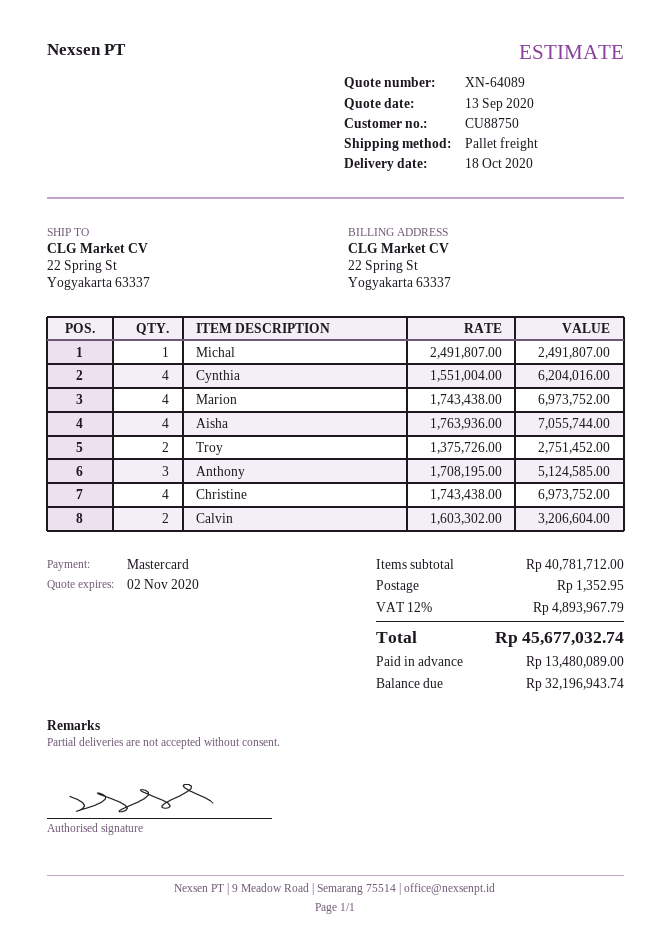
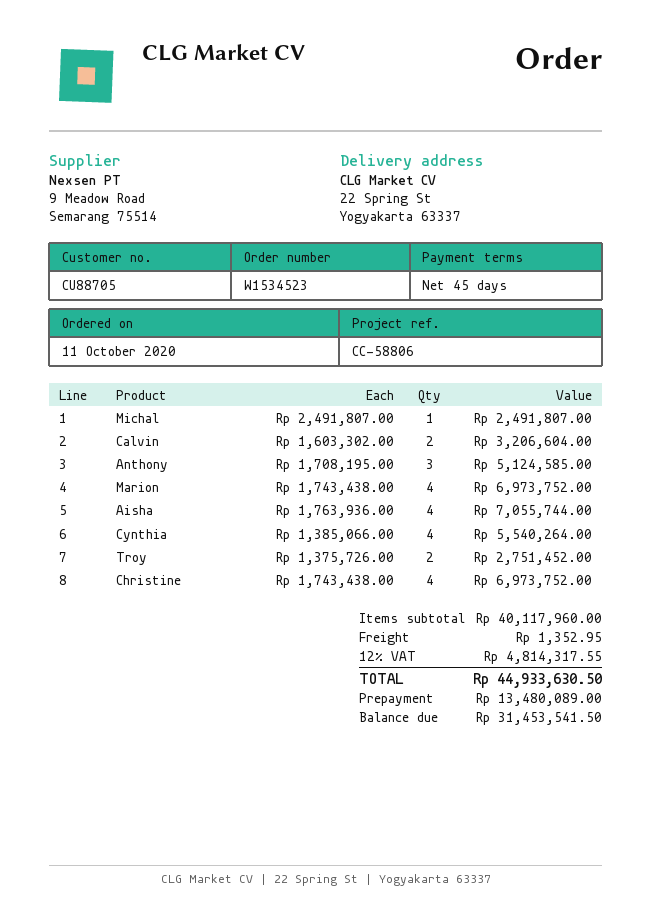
customer number: CU88750 -> CU88705
Cynthia: 4 x 1551004.00 = 6204016.00 -> 4 x 1385066.00 = 5540264.00
subtotal: 40781712.00 -> 40117960.00
tax: 12% = 4893967.79 -> 12% = 4814317.55
total: 45677032.74 -> 44933630.50
balance: 32196943.74 -> 31453541.50

